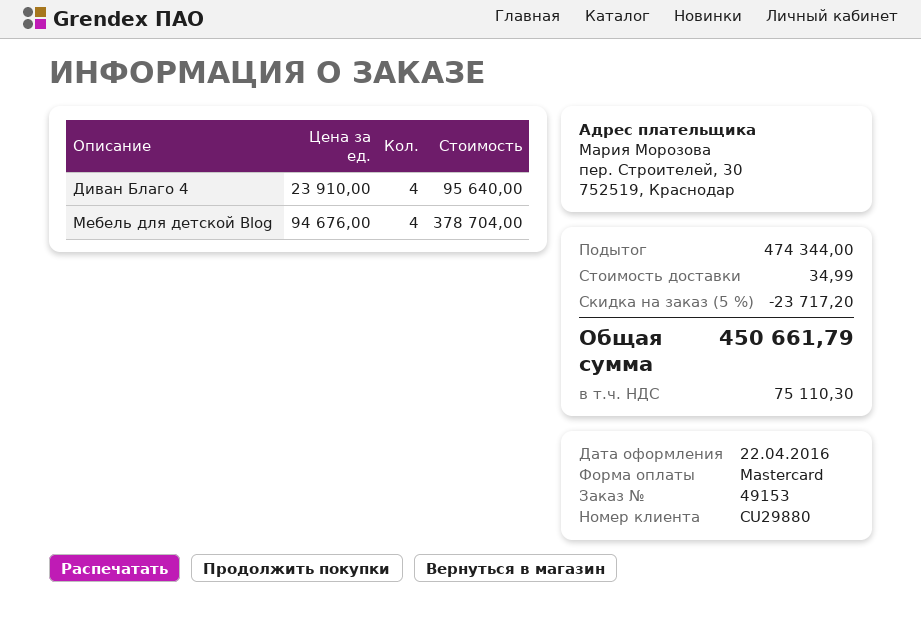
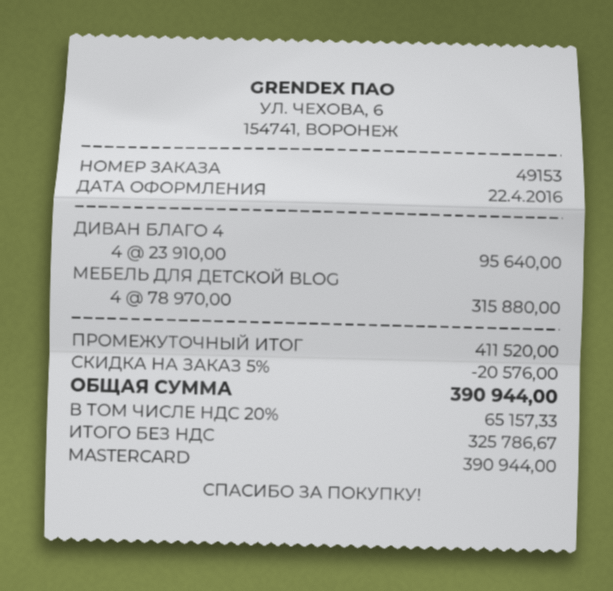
Мебель для детской Blog: 4 x 94676.00 = 378704.00 -> 4 x 78970.00 = 315880.00
subtotal: 474344.00 -> 411520.00
discount: 5% = 23717.20 -> 5% = 20576.00
shipping: 34.99 -> none
tax: 75110.30 -> 65157.33
total: 450661.79 -> 390944.00

